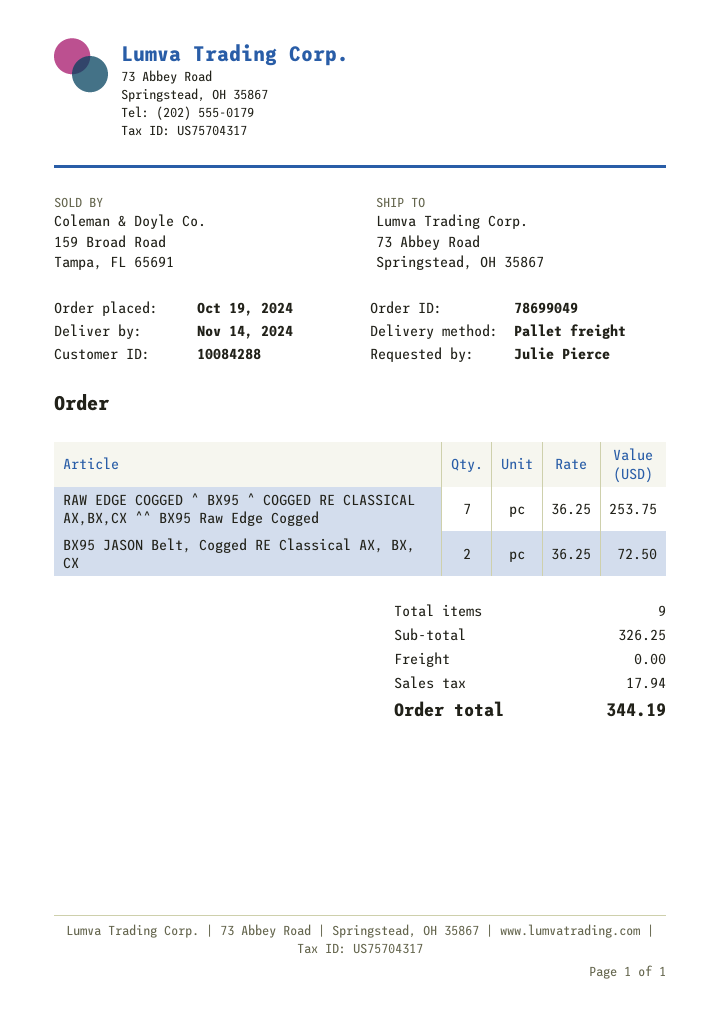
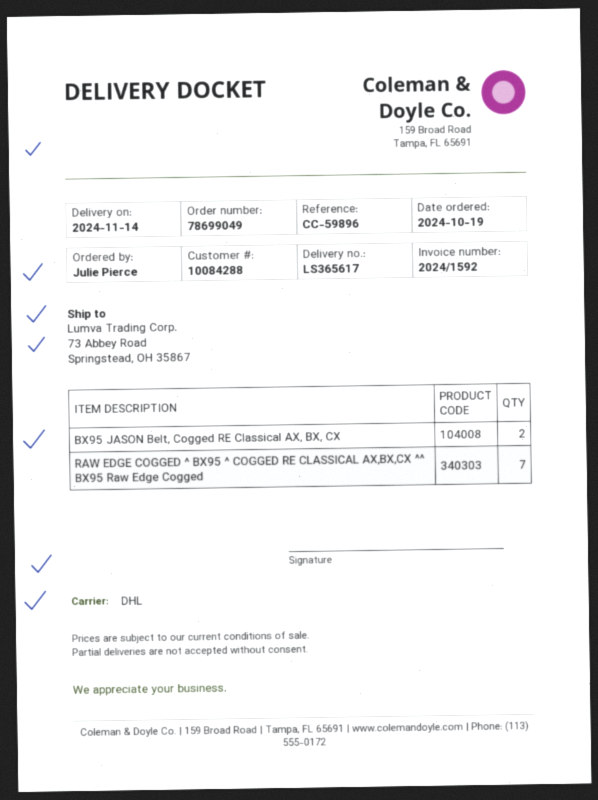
shipping method: pallet freight -> DHL

